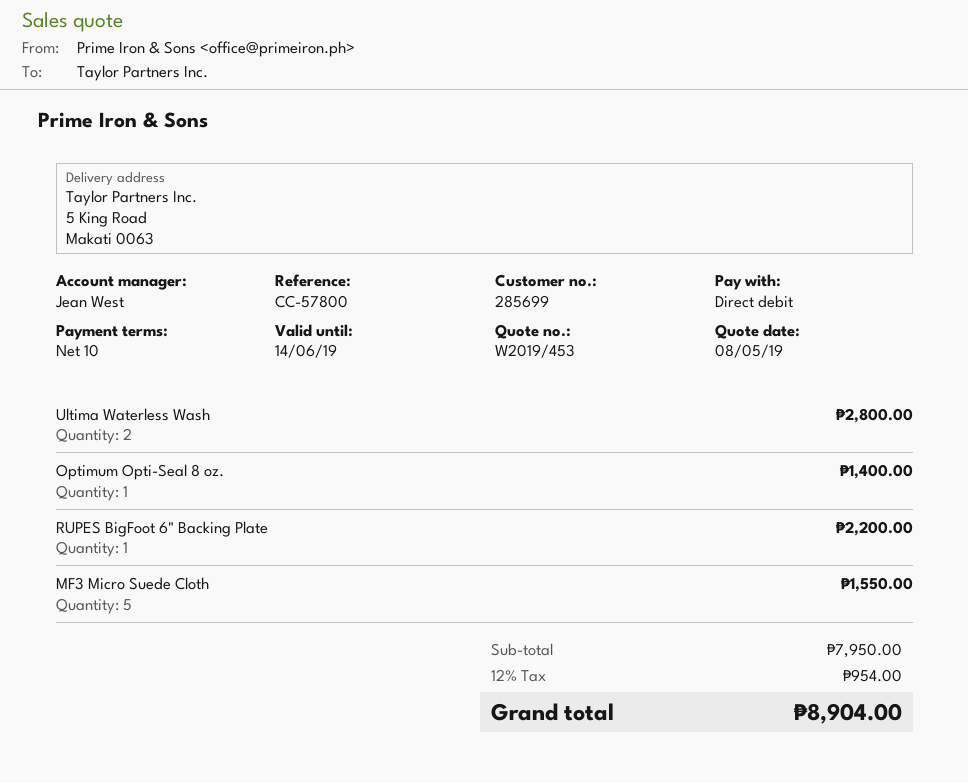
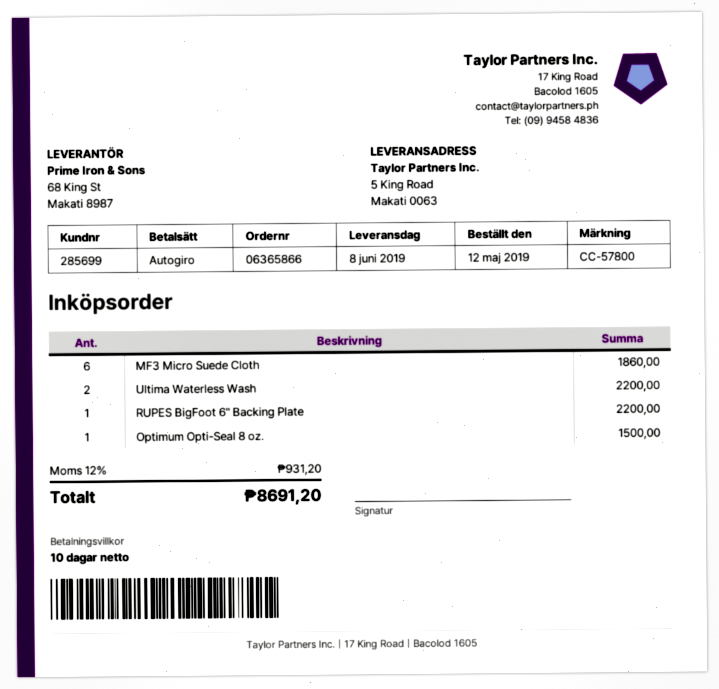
Ultima Waterless Wash: 2 for 2800.00 -> 2 for 2200.00
Optimum Opti-Seal 8 oz.: 1 for 1400.00 -> 1 for 1500.00
MF3 Micro Suede Cloth: 5 for 1550.00 -> 6 for 1860.00
tax: 12% = 954.00 -> 12% = 931.20
total: 8904.00 -> 8691.20

